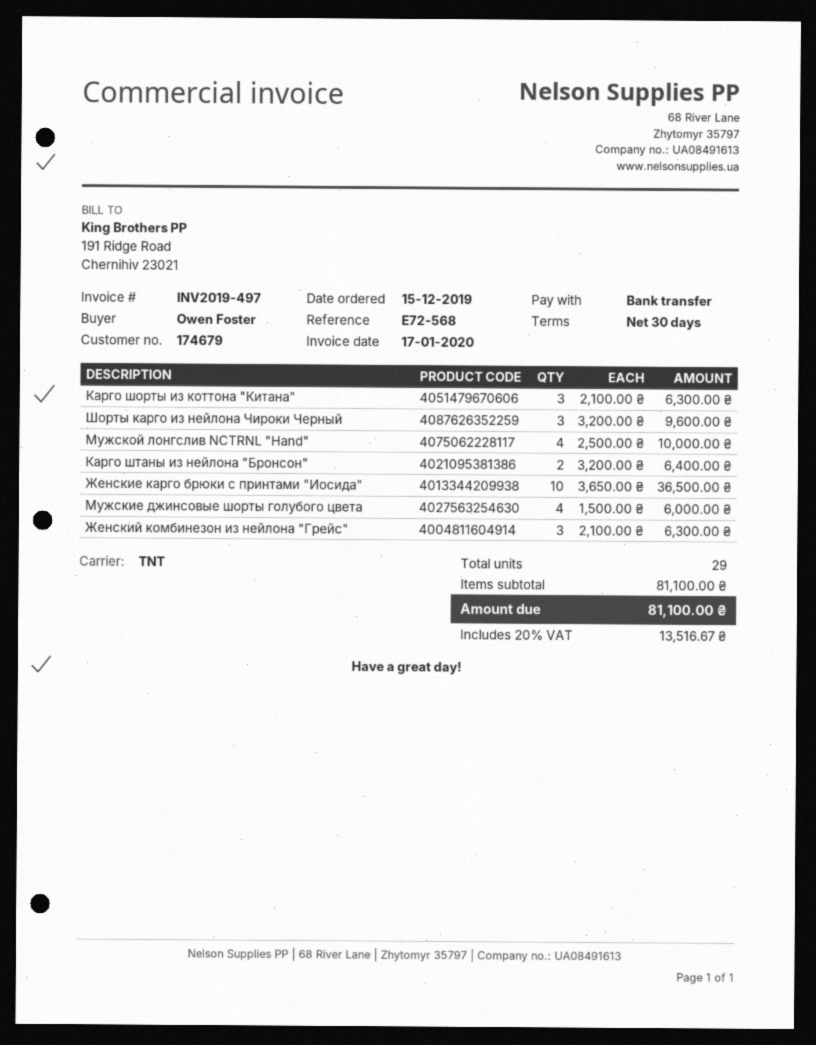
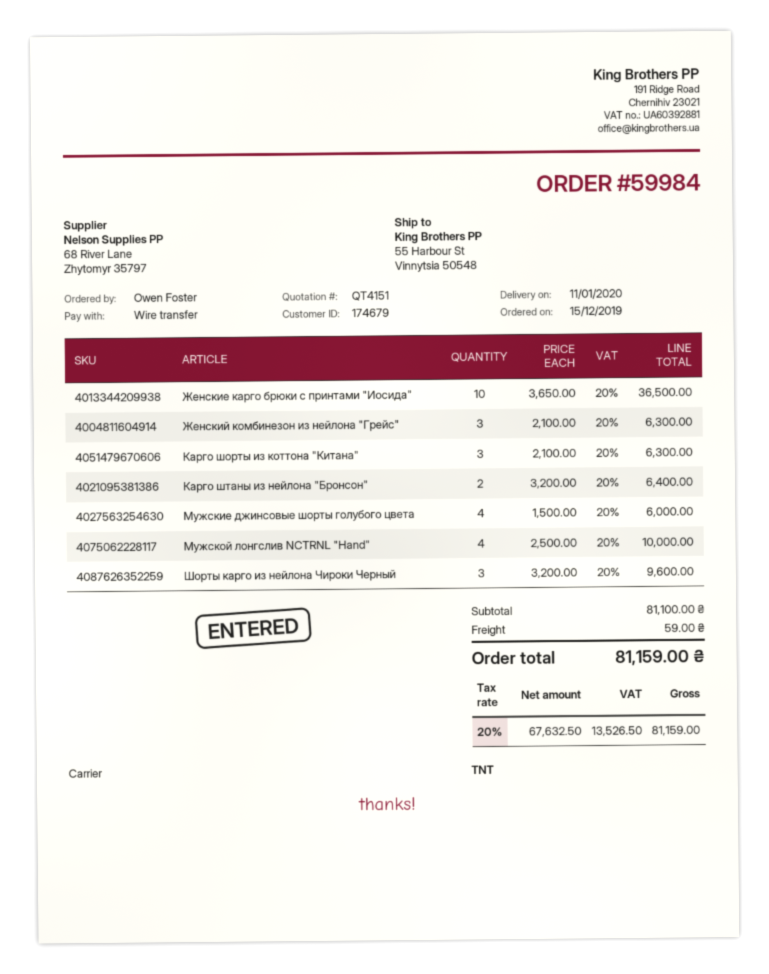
shipping: none -> 59.00
tax: 20% = 13516.67 -> 20% = 13526.50
total: 81100.00 -> 81159.00

